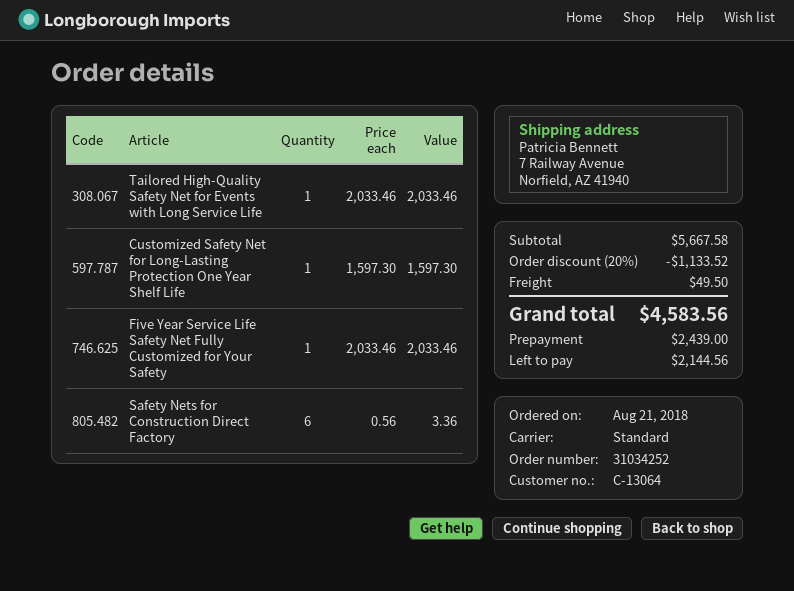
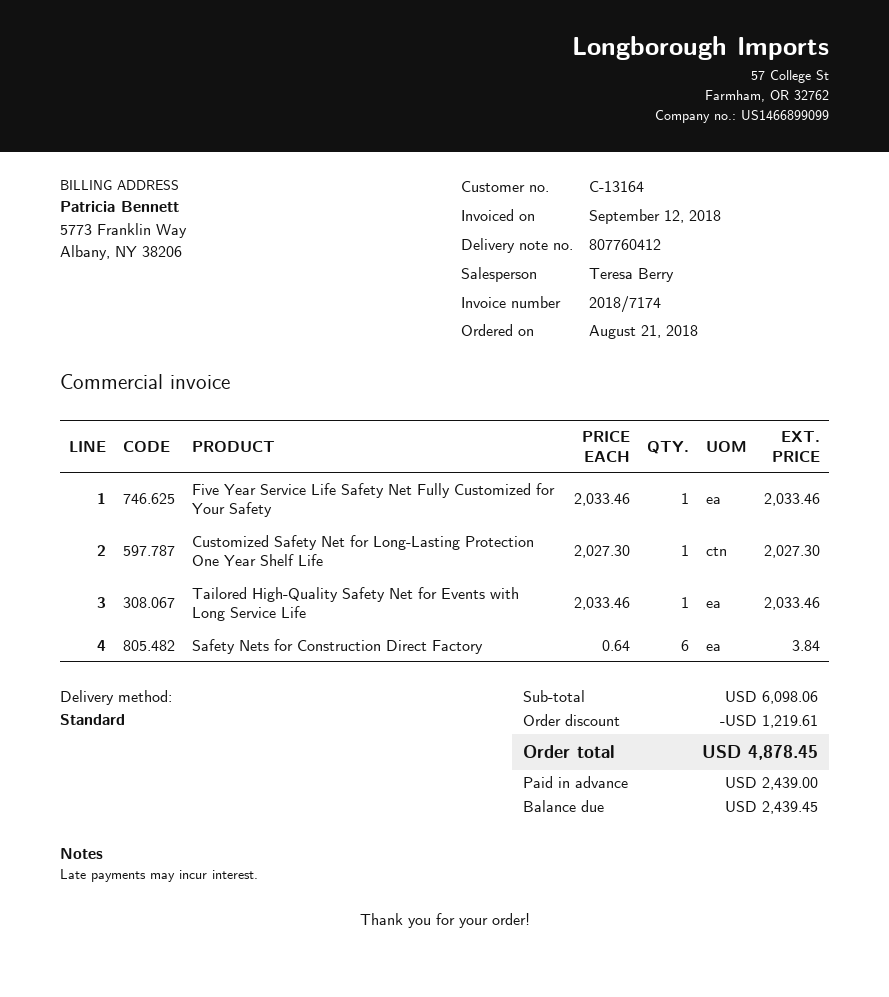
customer number: C-13064 -> C-13164
Customized Safety Net for Long-Lasting Protection One Year Shelf Life: 1 x 1597.30 = 1597.30 -> 1 x 2027.30 = 2027.30
Safety Nets for Construction Direct Factory: 6 x 0.56 = 3.36 -> 6 x 0.64 = 3.84
subtotal: 5667.58 -> 6098.06
discount: 1133.52 -> 1219.61
shipping: 49.50 -> none
total: 4583.56 -> 4878.45
balance: 2144.56 -> 2439.45

